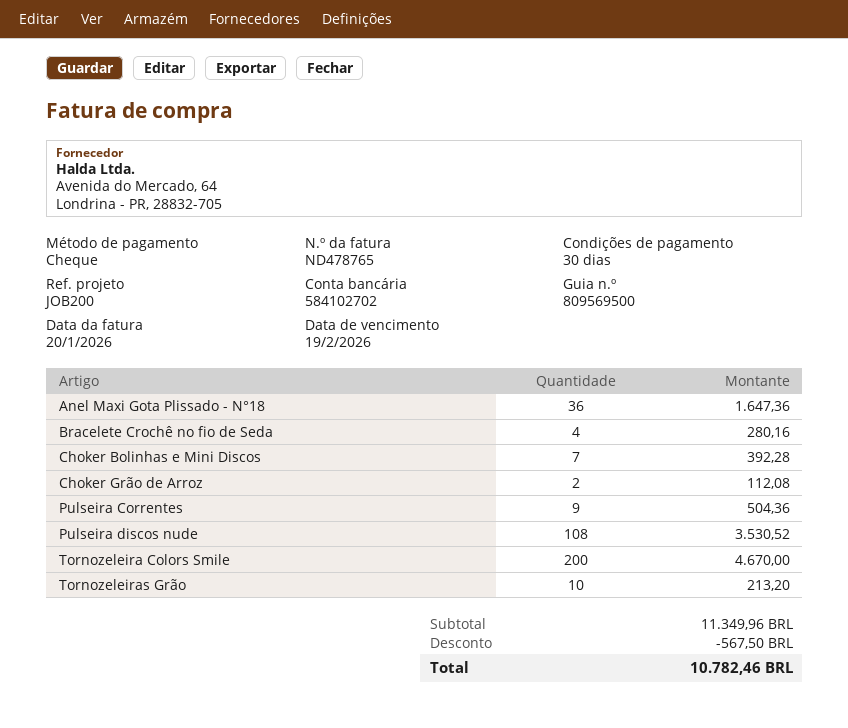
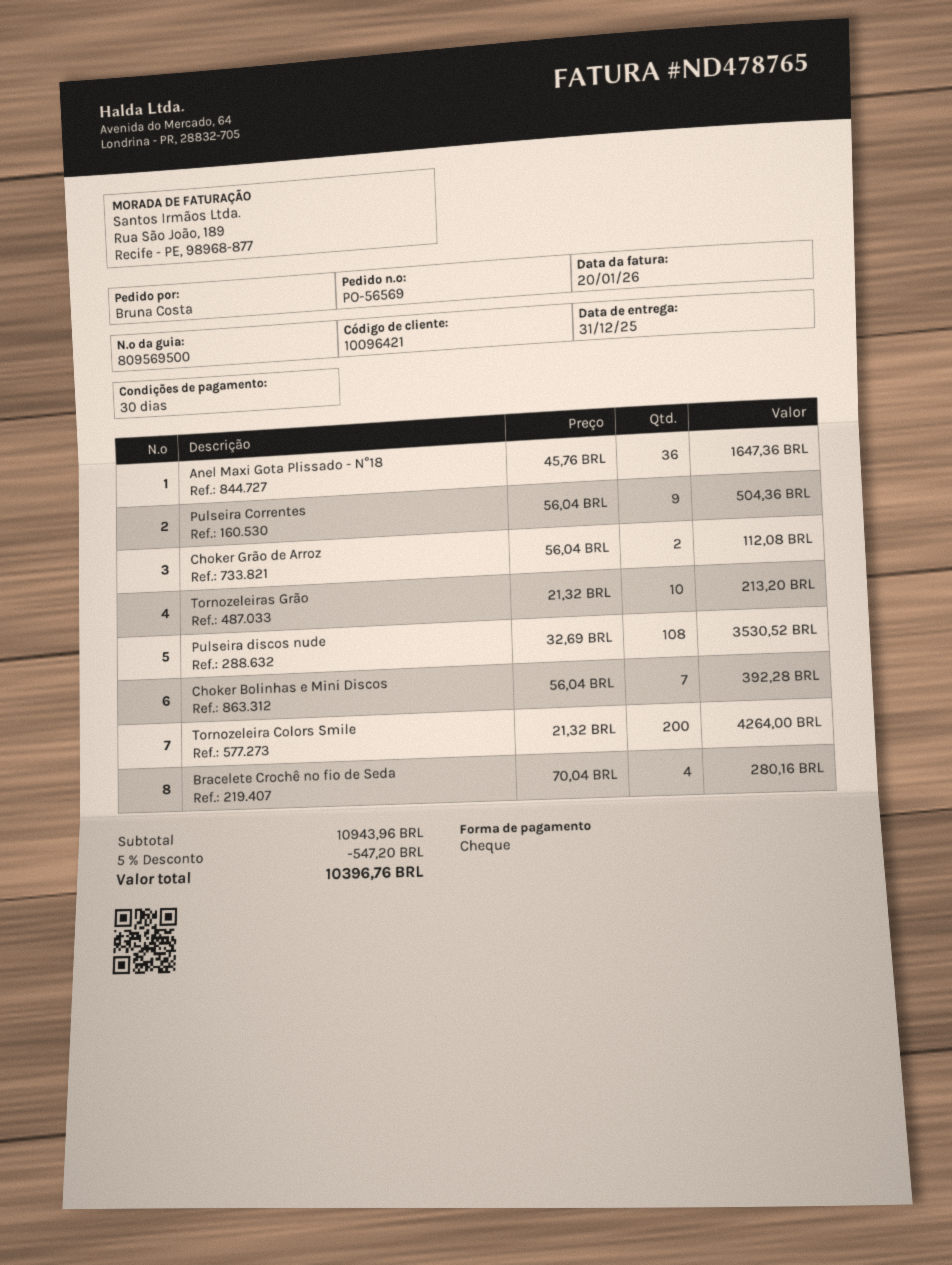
Tornozeleira Colors Smile: 200 for 4670.00 -> 200 for 4264.00
subtotal: 11349.96 -> 10943.96
discount: 567.50 -> 547.20
total: 10782.46 -> 10396.76

